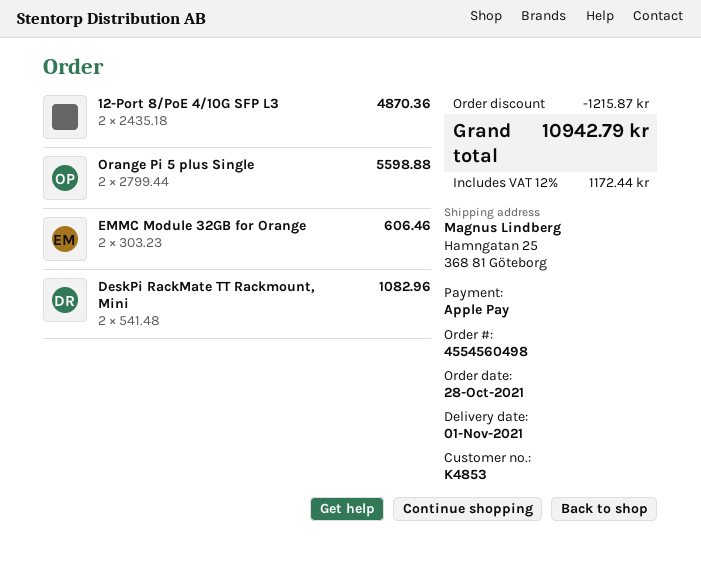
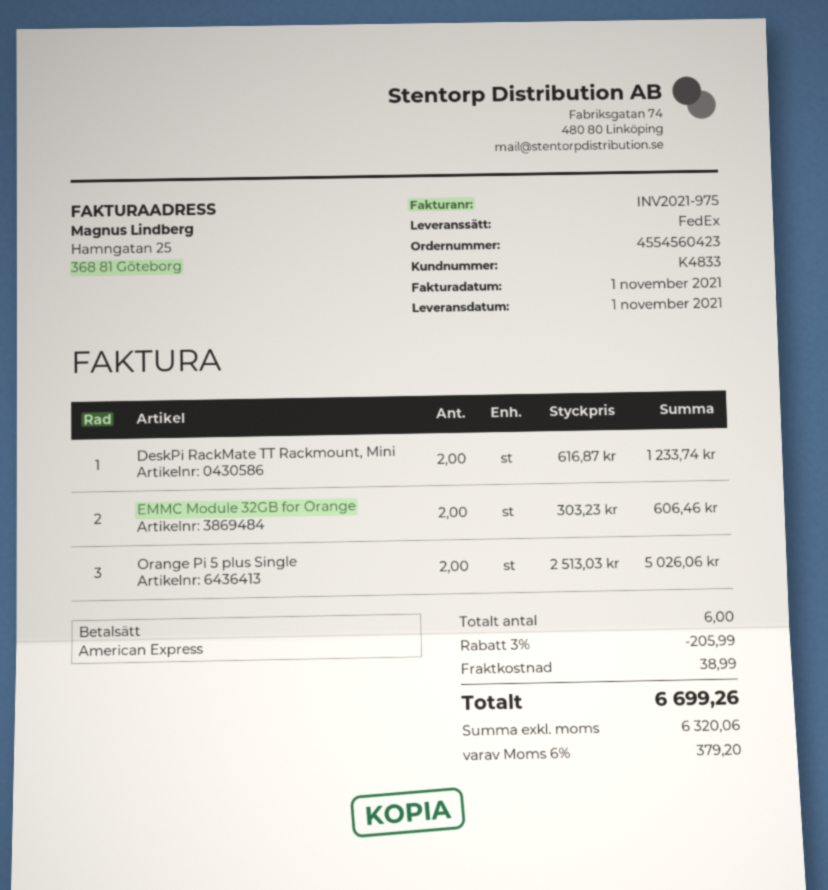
order number: 4554560498 -> 4554560423
customer number: K4853 -> K4833
payment method: Apple Pay -> American Express
12-Port 8/PoE 4/10G SFP L3: 2 x 2435.18 = 4870.36 -> none
Orange Pi 5 plus Single: 2 x 2799.44 = 5598.88 -> 2 x 2513.03 = 5026.06
DeskPi RackMate TT Rackmount, Mini: 2 x 541.48 = 1082.96 -> 2 x 616.87 = 1233.74
discount: 1215.87 -> 205.99
shipping: none -> 38.99
tax: 12% = 1172.44 -> 6% = 379.20
total: 10942.79 -> 6699.26

